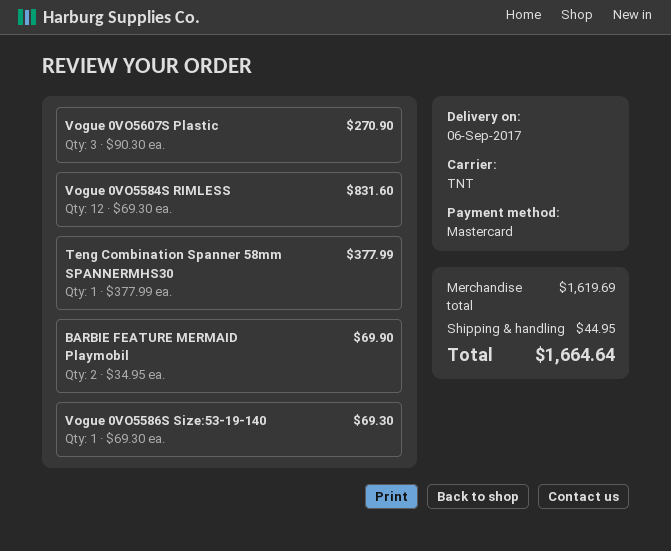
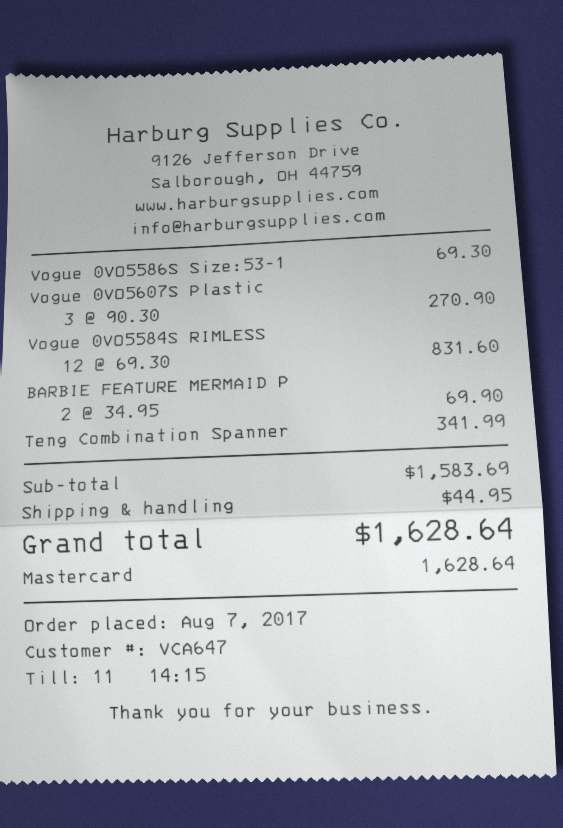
Teng Combination Spanner 58mm SPANNERMHS30: 1 x 377.99 = 377.99 -> 1 x 341.99 = 341.99
subtotal: 1619.69 -> 1583.69
total: 1664.64 -> 1628.64

